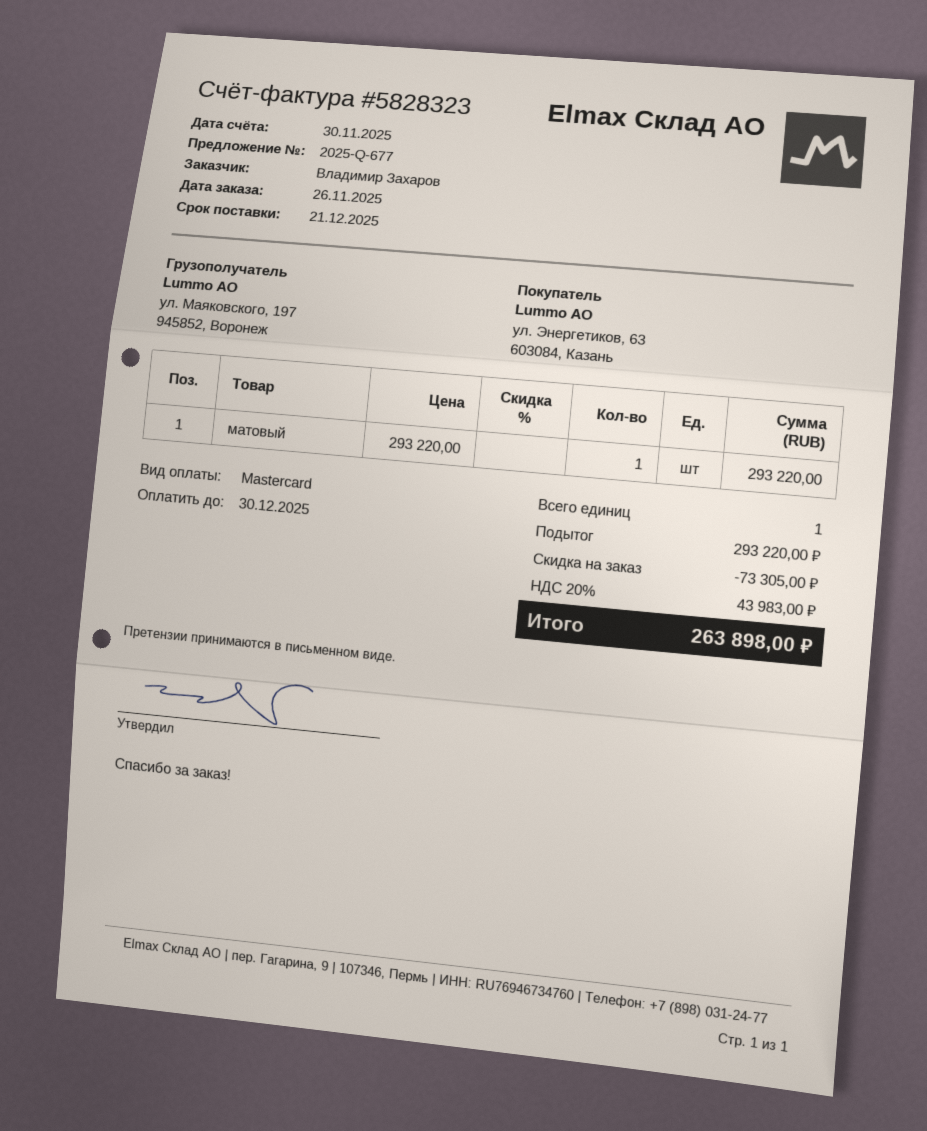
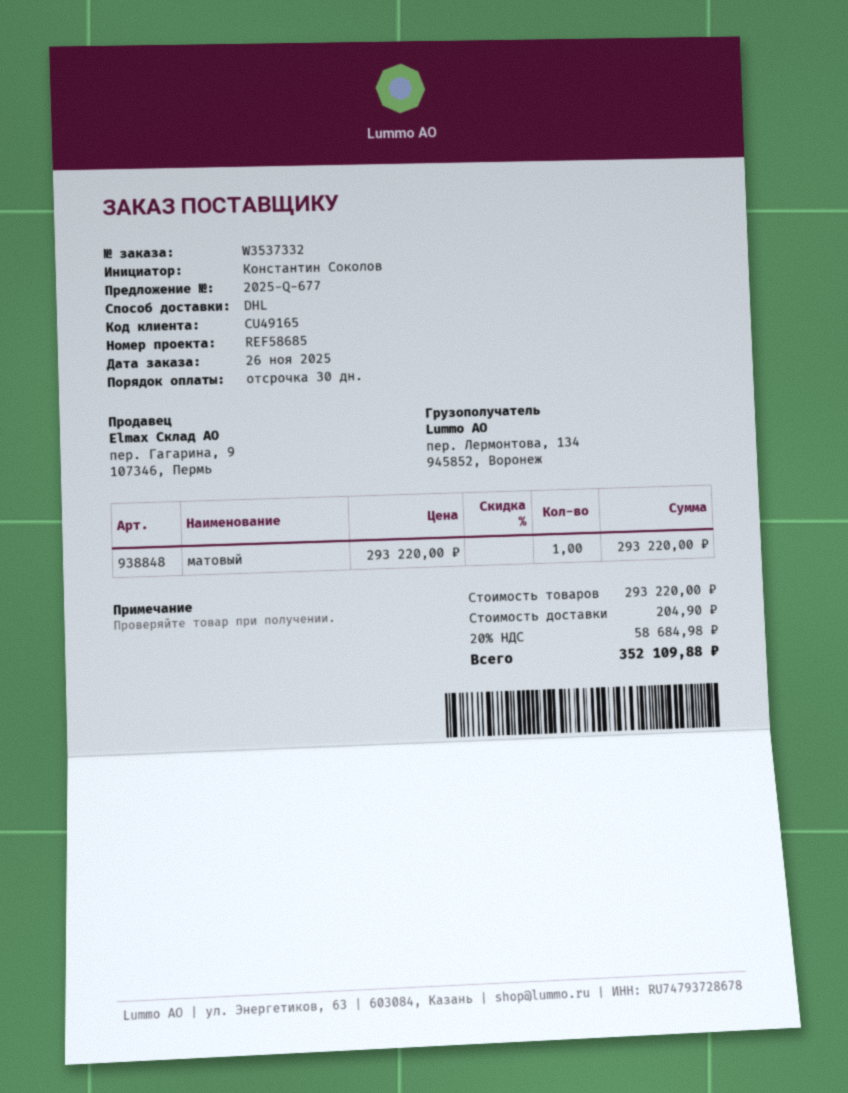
ordered by: Владимир Захаров -> Константин Соколов
ship to: ул. Маяковского, 197, 945852, Воронеж -> пер. Лермонтова, 134, 945852, Воронеж
discount: 73305.00 -> none
shipping: none -> 204.90
tax: 20% = 43983.00 -> 20% = 58684.98
total: 263898.00 -> 352109.88

